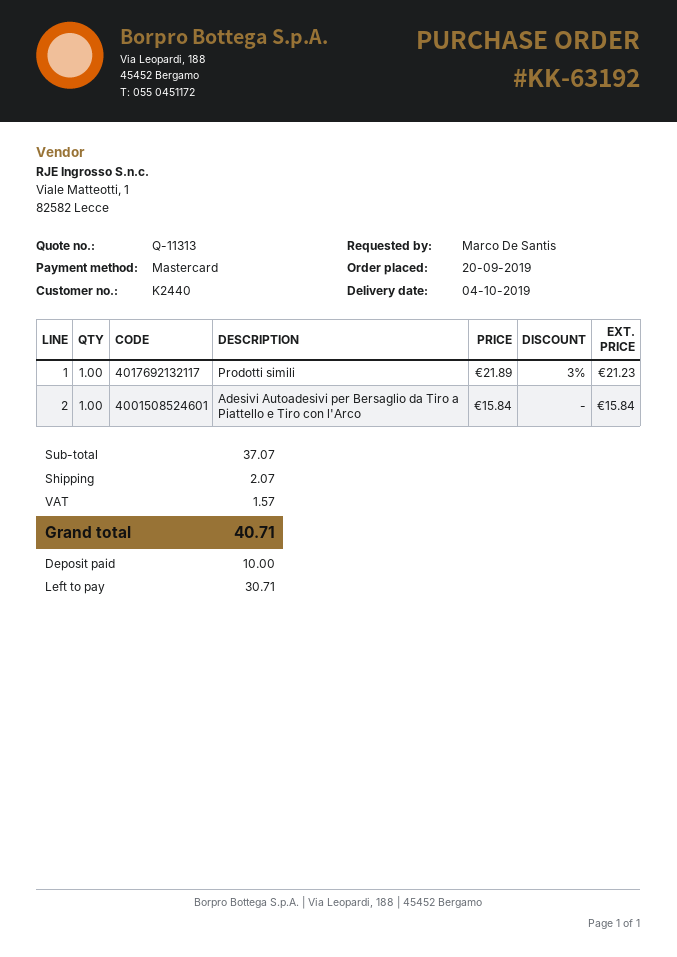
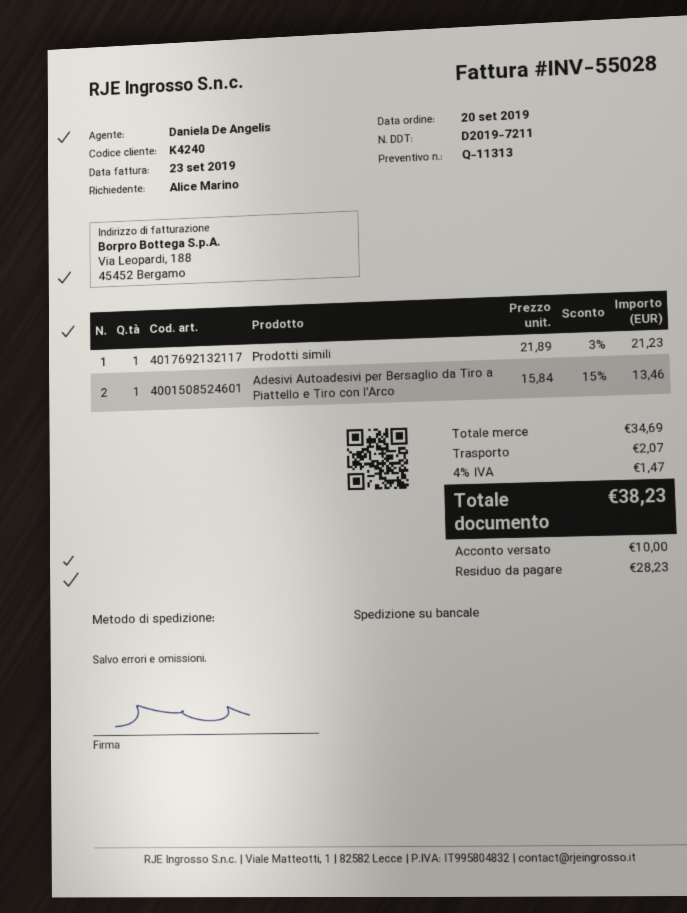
customer number: K2440 -> K4240
ordered by: Marco De Santis -> Alice Marino
Adesivi Autoadesivi per Bersaglio da Tiro a Piattello e Tiro con l'Arco: 1 x 15.84 = 15.84 -> 1 x 15.84 - 15% = 13.46
subtotal: 37.07 -> 34.69
tax: 1.57 -> 1.47
total: 40.71 -> 38.23
balance: 30.71 -> 28.23

